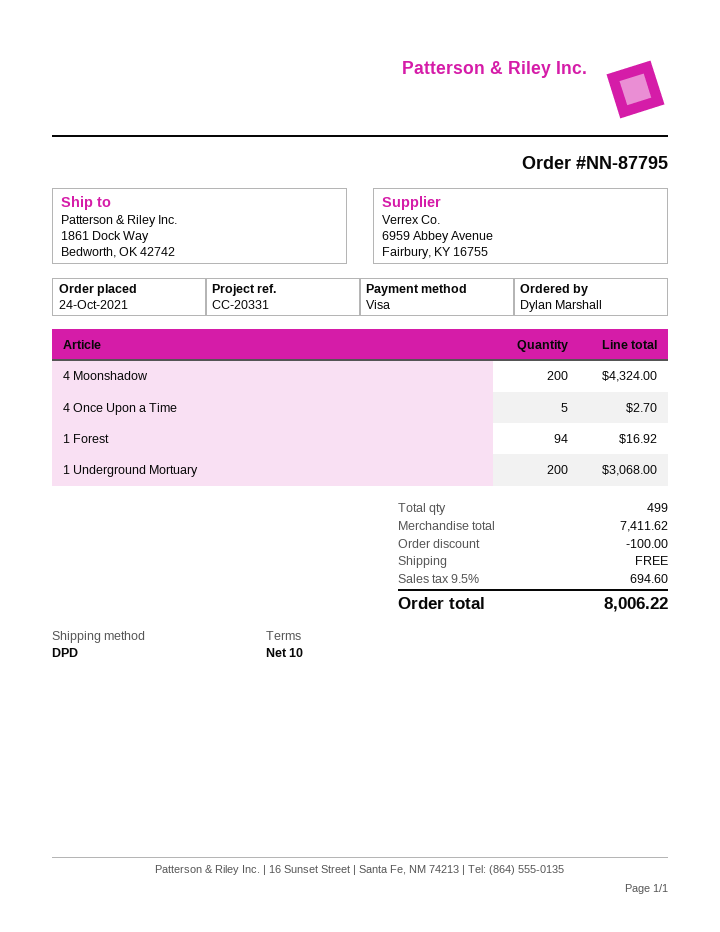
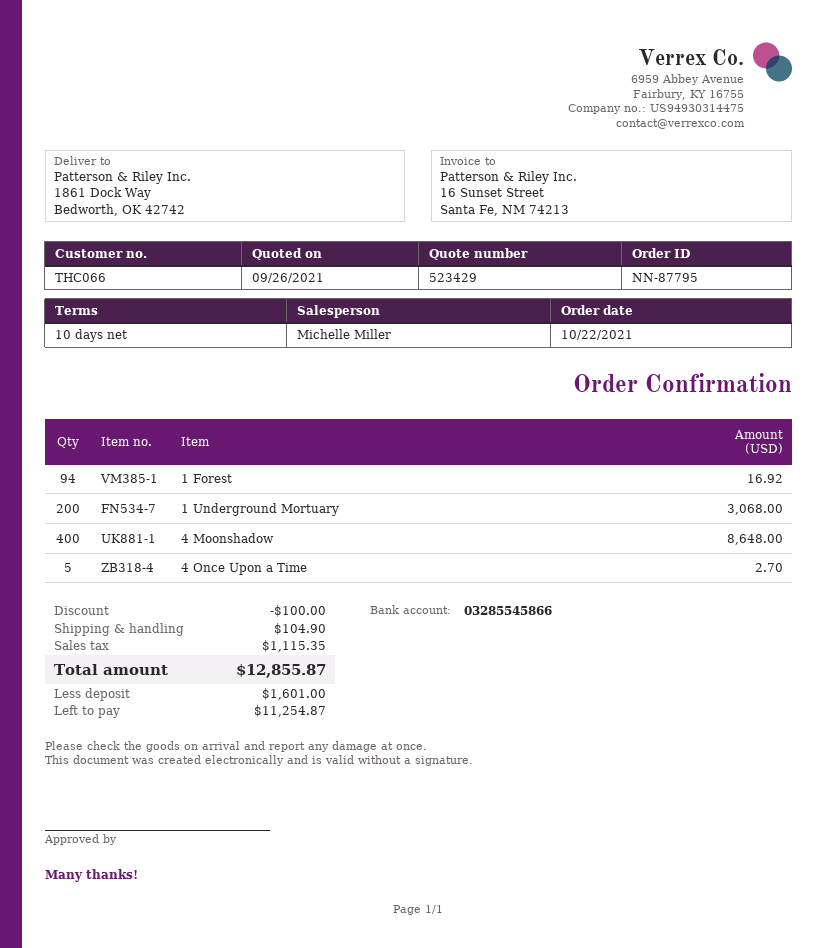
order date: 2021-10-24 -> 2021-10-22
4 Moonshadow: 200 for 4324.00 -> 400 for 8648.00
shipping: 0.00 -> 104.90
tax: 694.60 -> 1115.35
total: 8006.22 -> 12855.87

